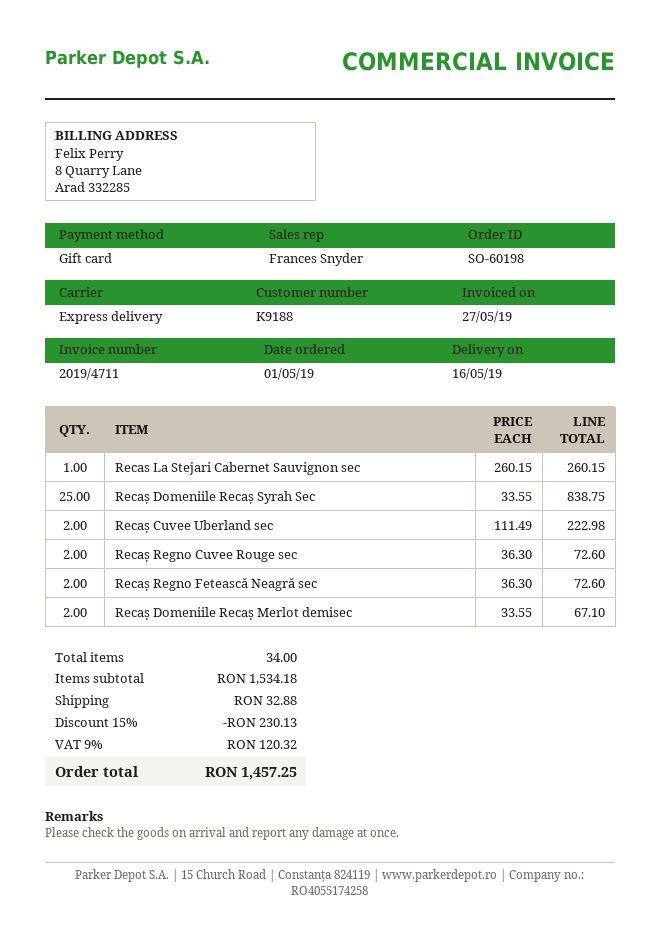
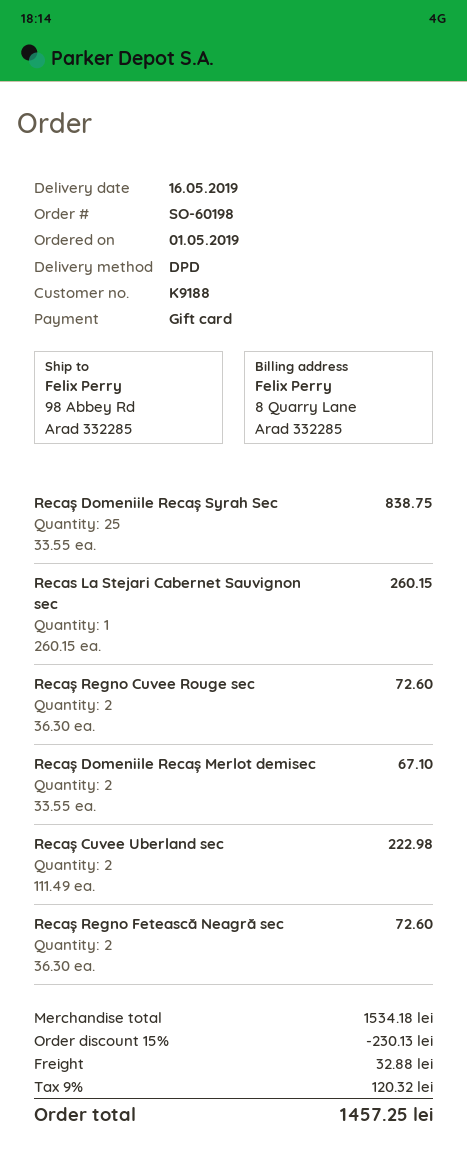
shipping method: express -> DPD

